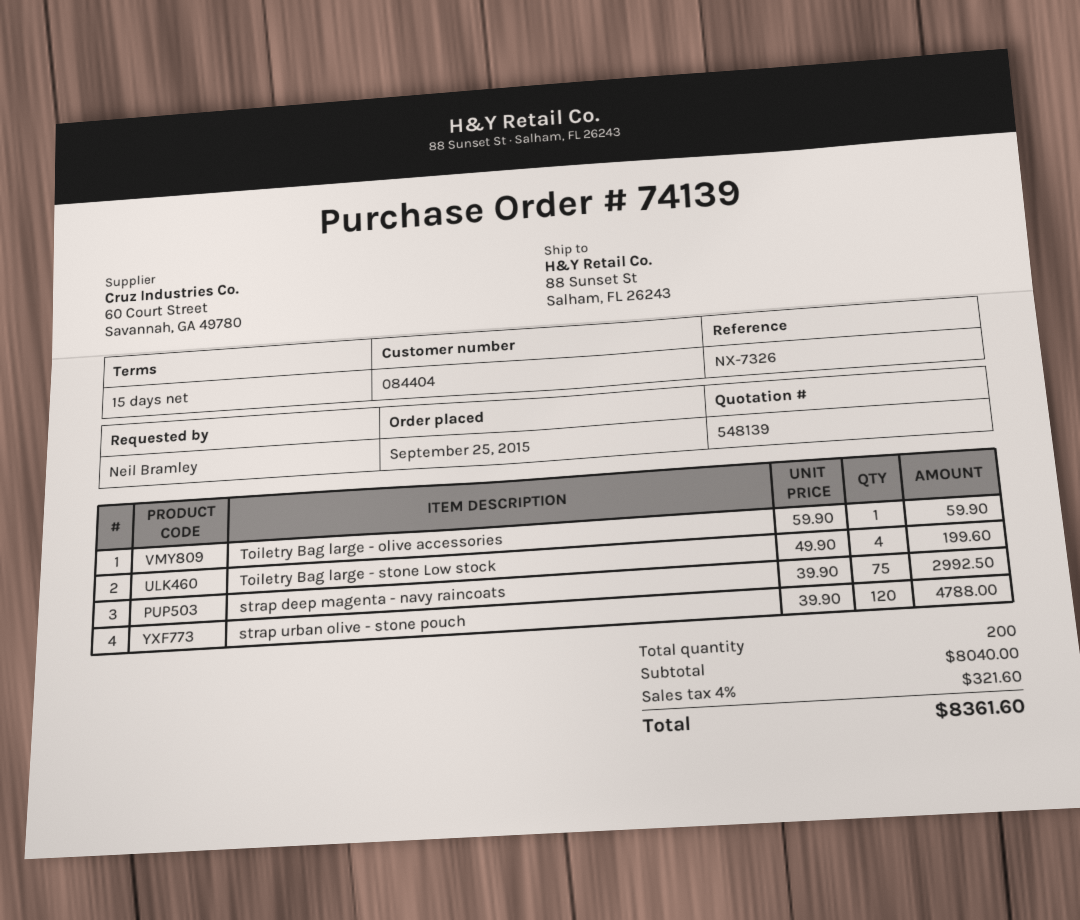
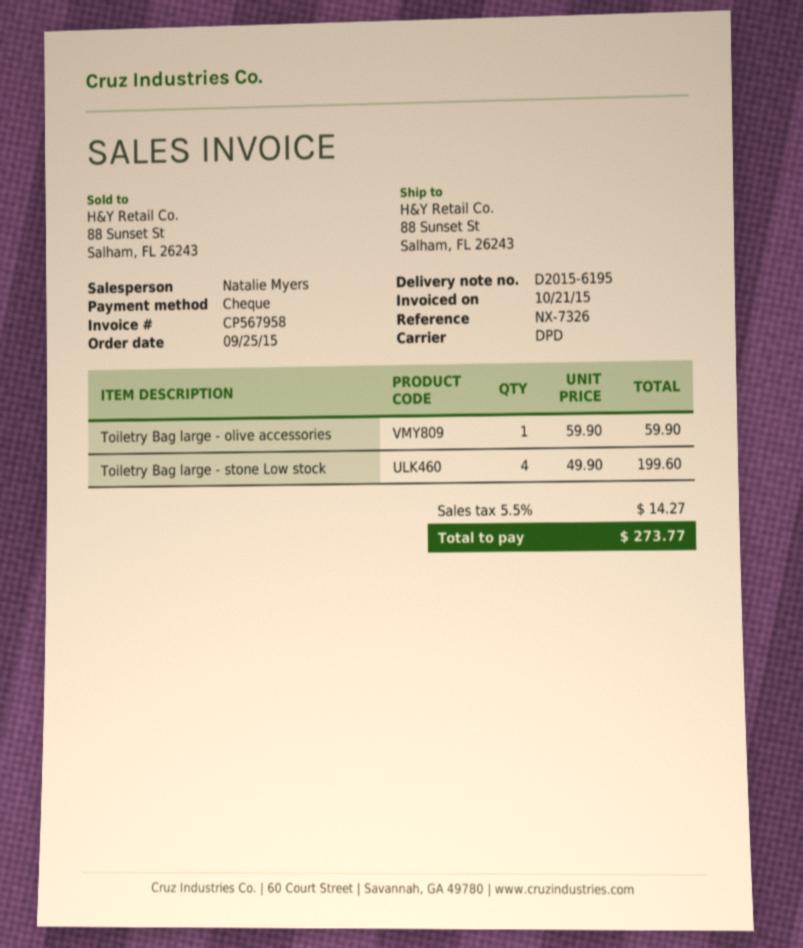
strap deep magenta - navy raincoats: 75 x 39.90 = 2992.50 -> none
strap urban olive - stone pouch: 120 x 39.90 = 4788.00 -> none
tax: 4% = 321.60 -> 5.5% = 14.27
total: 8361.60 -> 273.77

